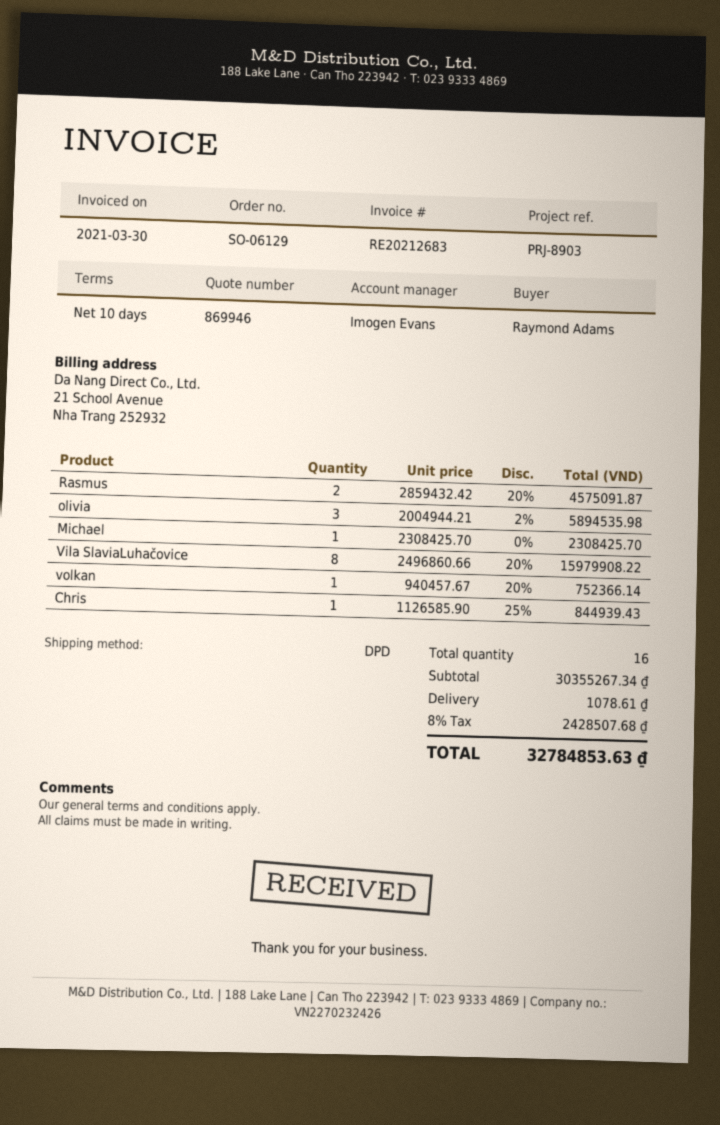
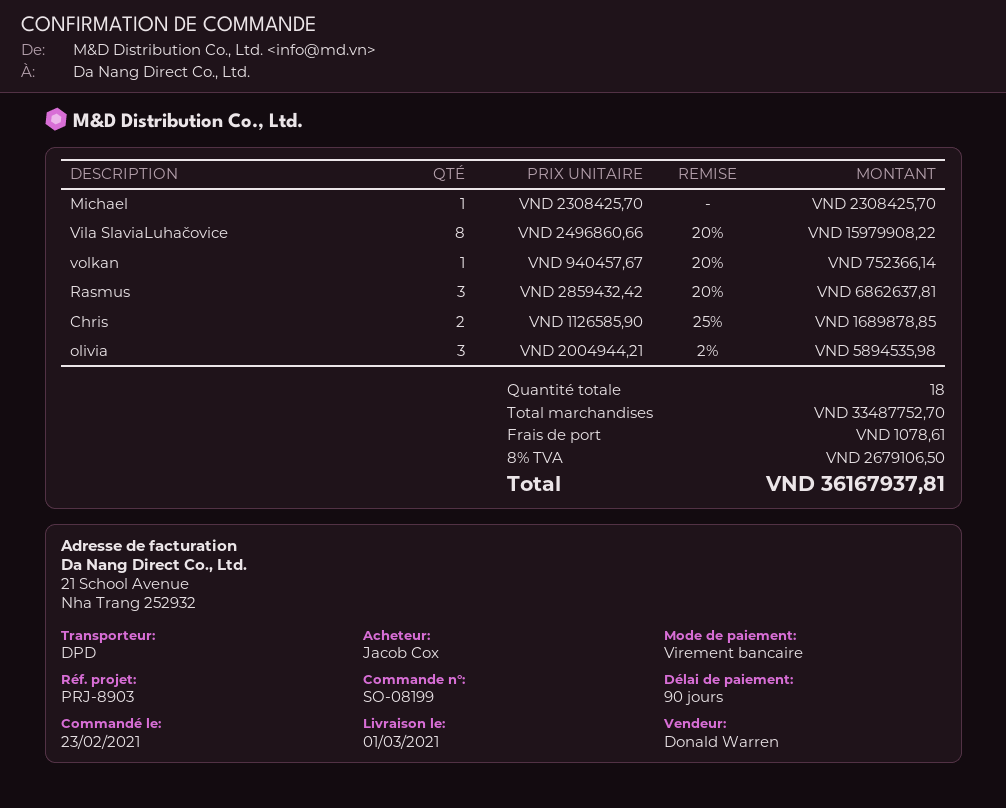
order number: SO-06129 -> SO-08199
payment terms: 10 days -> 90 days
ordered by: Raymond Adams -> Jacob Cox
sales rep: Imogen Evans -> Donald Warren
Rasmus: 2 x 2859432.42 - 20% = 4575091.87 -> 3 x 2859432.42 - 20% = 6862637.81
Chris: 1 x 1126585.90 - 25% = 844939.43 -> 2 x 1126585.90 - 25% = 1689878.85
total quantity: 16 -> 18
subtotal: 30355267.34 -> 33487752.70
tax: 8% = 2428507.68 -> 8% = 2679106.50
total: 32784853.63 -> 36167937.81

